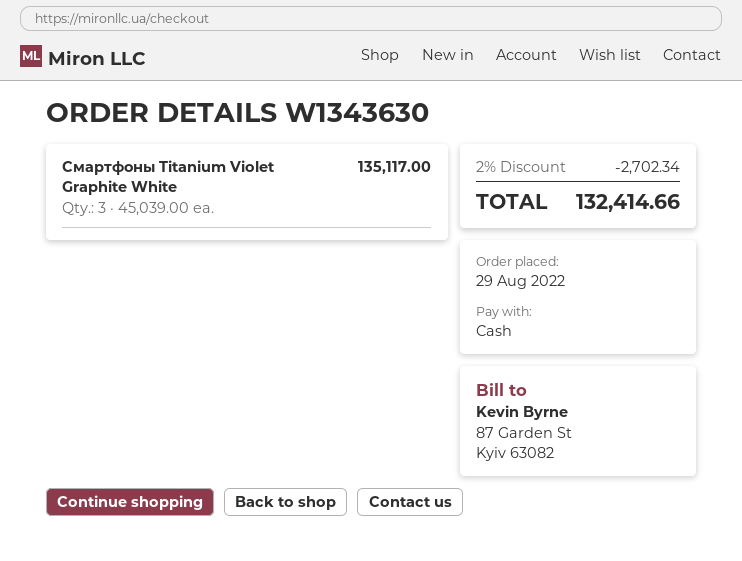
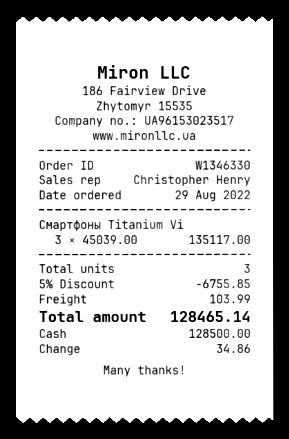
order number: W1343630 -> W1346330
discount: 2% = 2702.34 -> 5% = 6755.85
shipping: none -> 103.99
total: 132414.66 -> 128465.14

